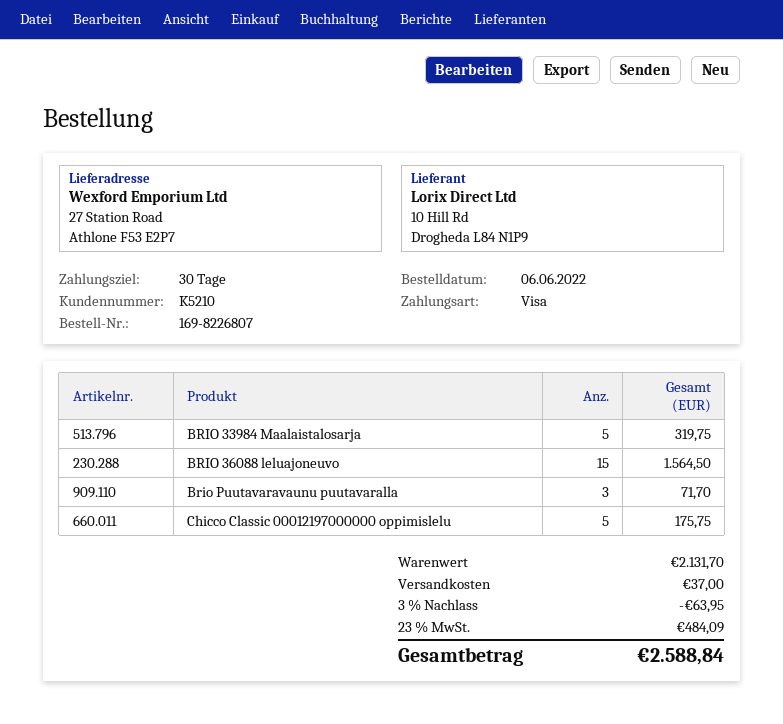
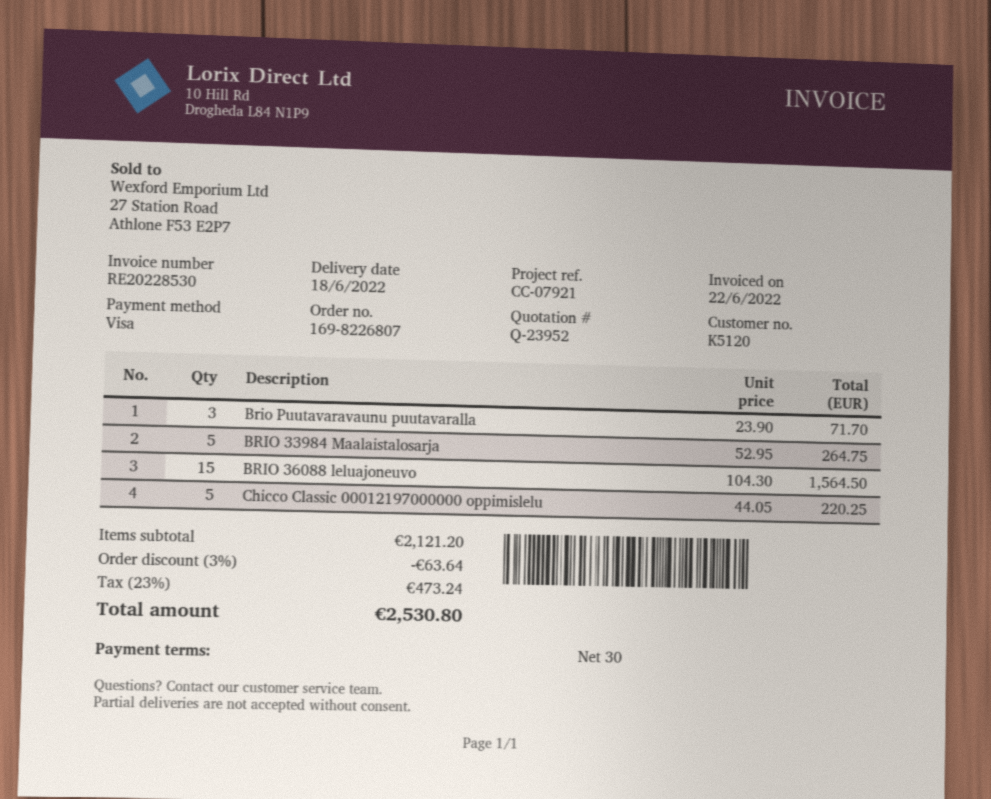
customer number: K5210 -> K5120
BRIO 33984 Maalaistalosarja: 5 for 319.75 -> 5 for 264.75
Chicco Classic 00012197000000 oppimislelu: 5 for 175.75 -> 5 for 220.25
subtotal: 2131.70 -> 2121.20
discount: 3% = 63.95 -> 3% = 63.64
shipping: 37.00 -> none
tax: 23% = 484.09 -> 23% = 473.24
total: 2588.84 -> 2530.80

